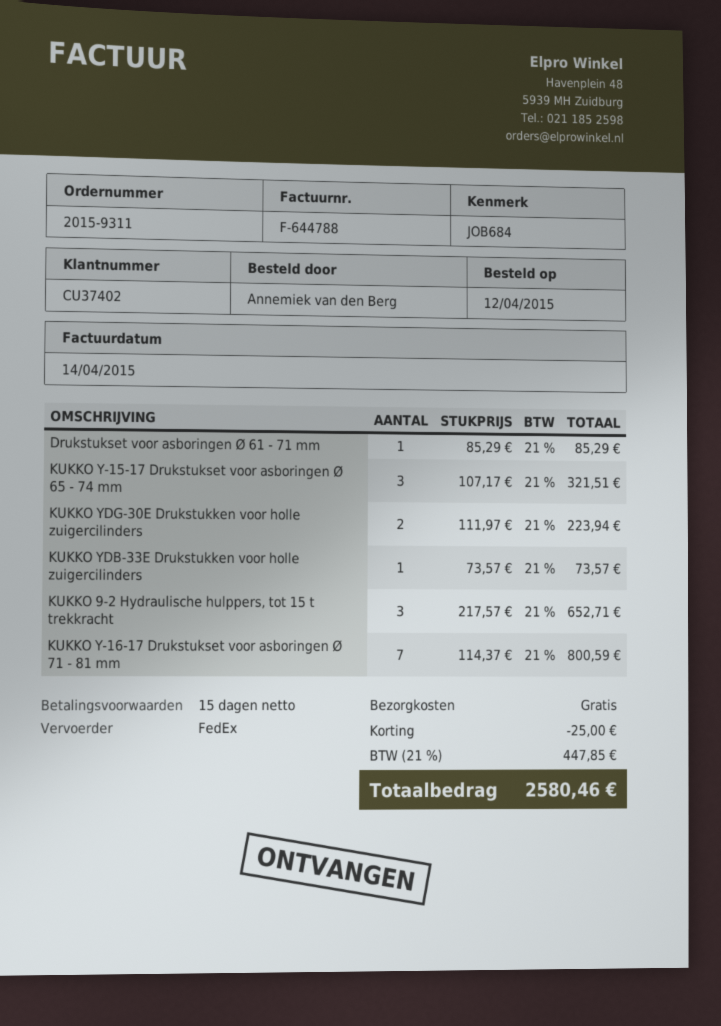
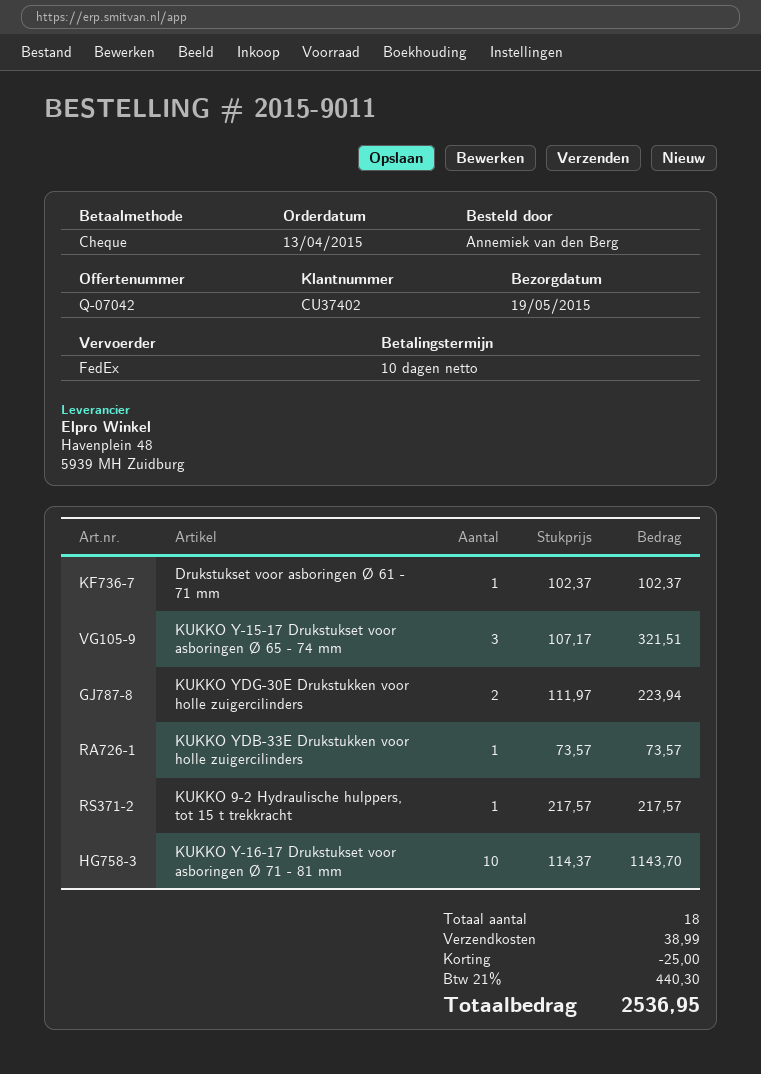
order number: 2015-9311 -> 2015-9011
order date: 2015-04-12 -> 2015-04-13
payment terms: 15 days -> 10 days
Drukstukset voor asboringen Ø 61 - 71 mm: 1 x 85.29 = 85.29 -> 1 x 102.37 = 102.37
KUKKO 9-2 Hydraulische hulppers, tot 15 t trekkracht: 3 x 217.57 = 652.71 -> 1 x 217.57 = 217.57
KUKKO Y-16-17 Drukstukset voor asboringen Ø 71 - 81 mm: 7 x 114.37 = 800.59 -> 10 x 114.37 = 1143.70
shipping: 0.00 -> 38.99
tax: 21% = 447.85 -> 21% = 440.30
total: 2580.46 -> 2536.95

